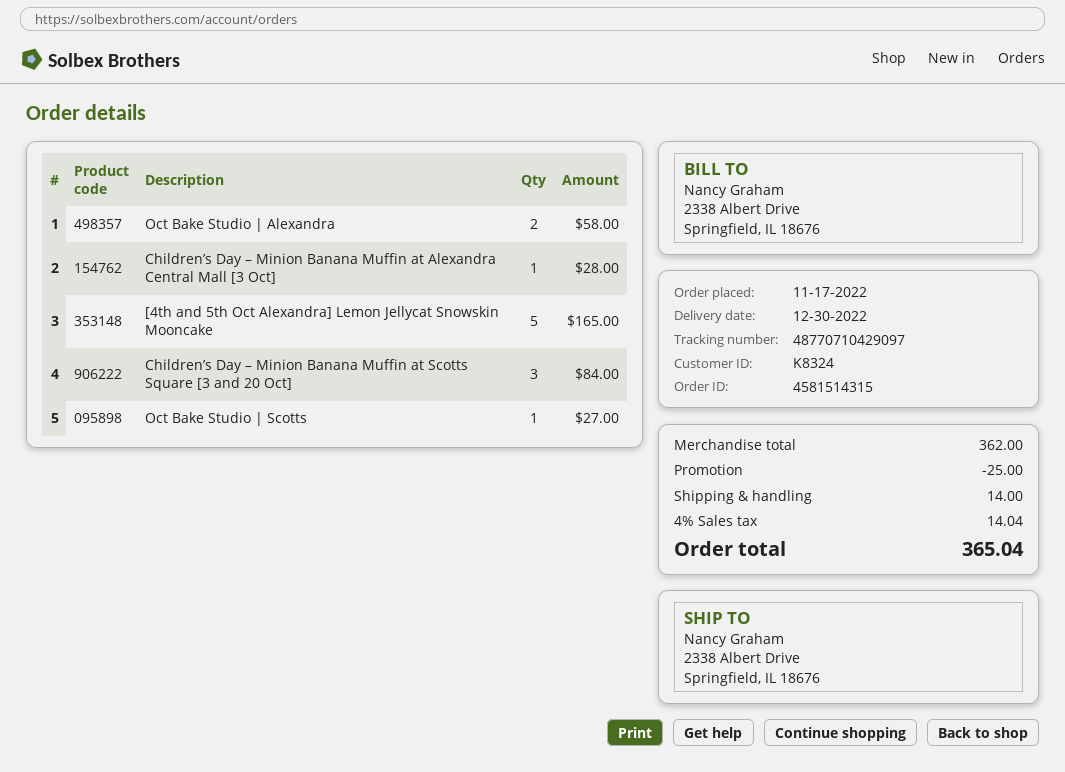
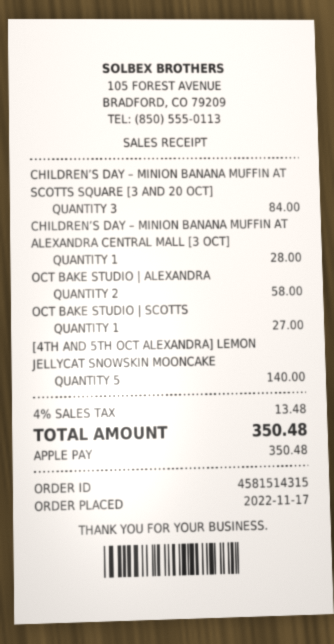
[4th and 5th Oct Alexandra] Lemon Jellycat Snowskin Mooncake: 5 for 165.00 -> 5 for 140.00
discount: 25.00 -> none
shipping: 14.00 -> none
tax: 4% = 14.04 -> 4% = 13.48
total: 365.04 -> 350.48

